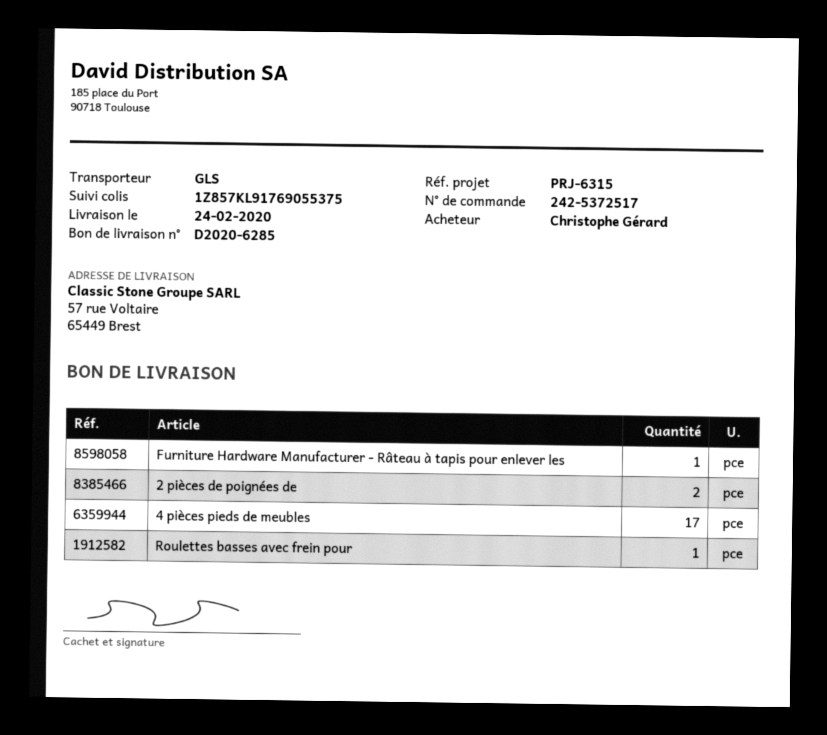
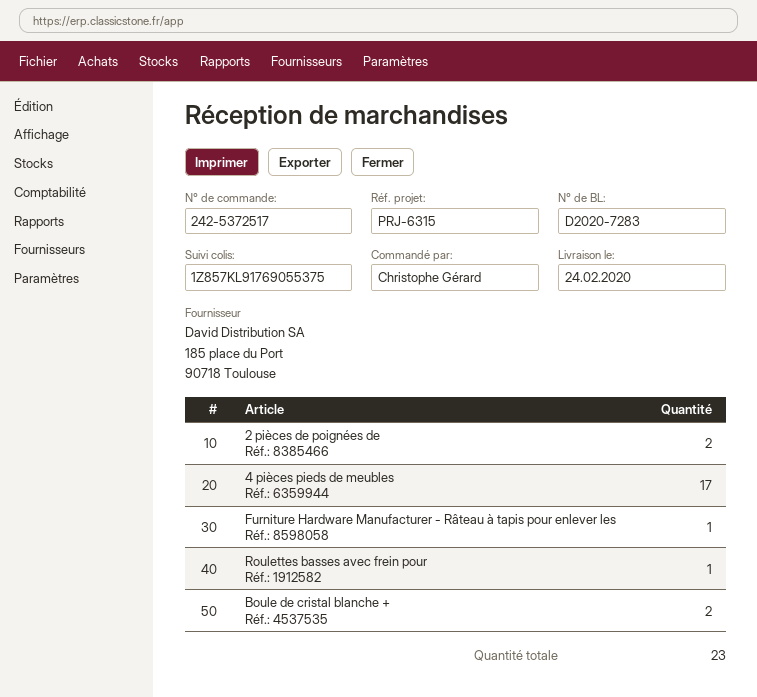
delivery note number: D2020-6285 -> D2020-7283
Boule de cristal blanche +: none -> 2

